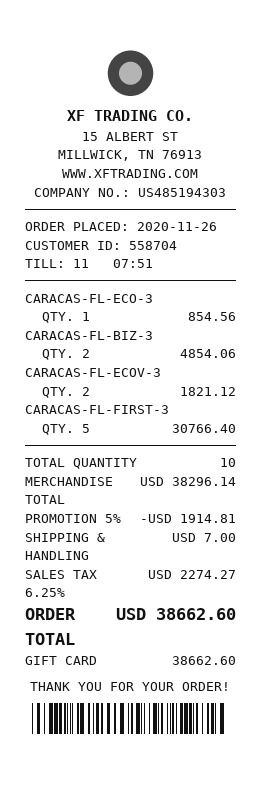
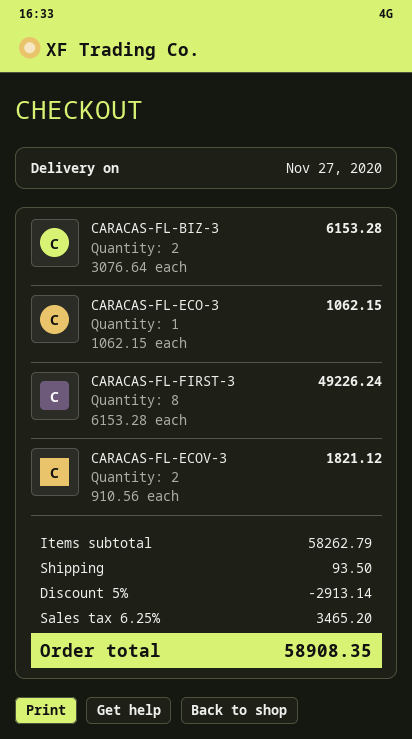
CARACAS-FL-ECO-3: 1 for 854.56 -> 1 for 1062.15
CARACAS-FL-BIZ-3: 2 for 4854.06 -> 2 for 6153.28
CARACAS-FL-FIRST-3: 5 for 30766.40 -> 8 for 49226.24
subtotal: 38296.14 -> 58262.79
discount: 5% = 1914.81 -> 5% = 2913.14
shipping: 7.00 -> 93.50
tax: 6.25% = 2274.27 -> 6.25% = 3465.20
total: 38662.60 -> 58908.35

